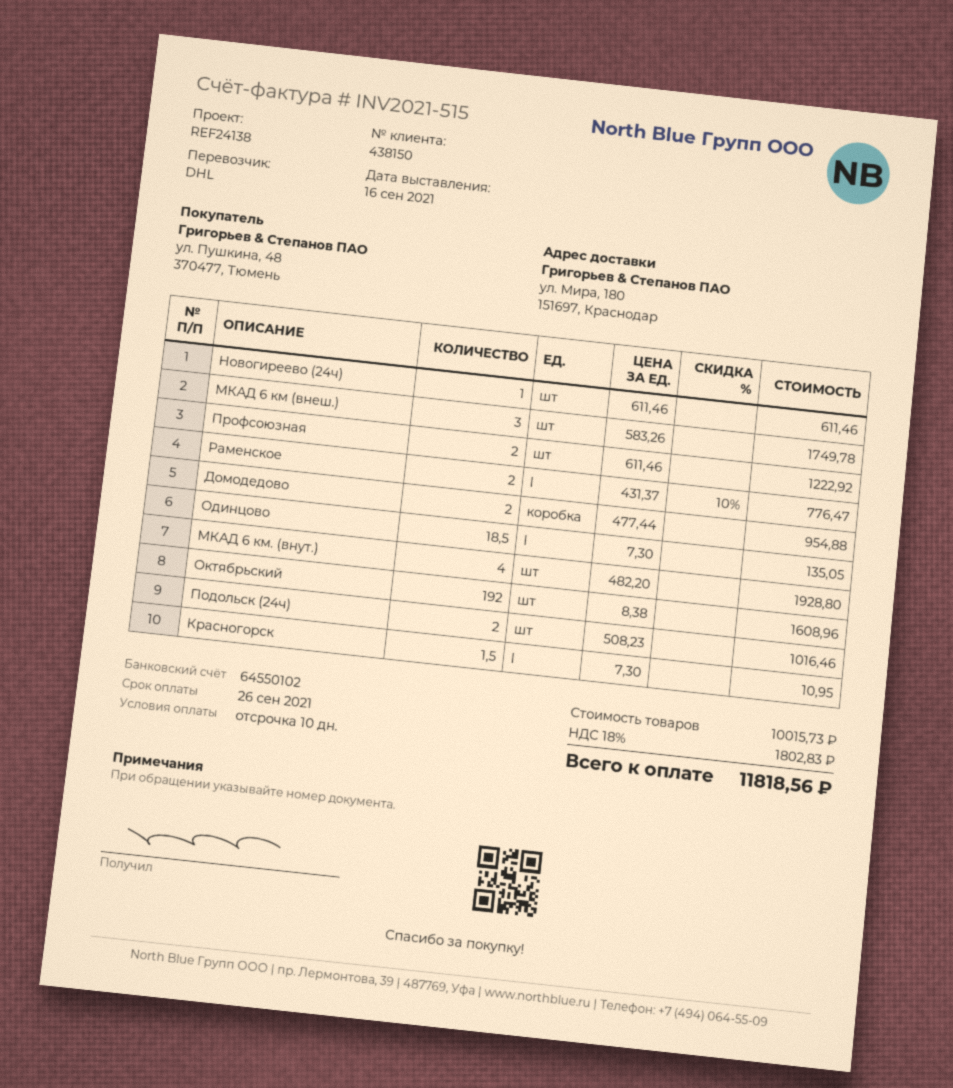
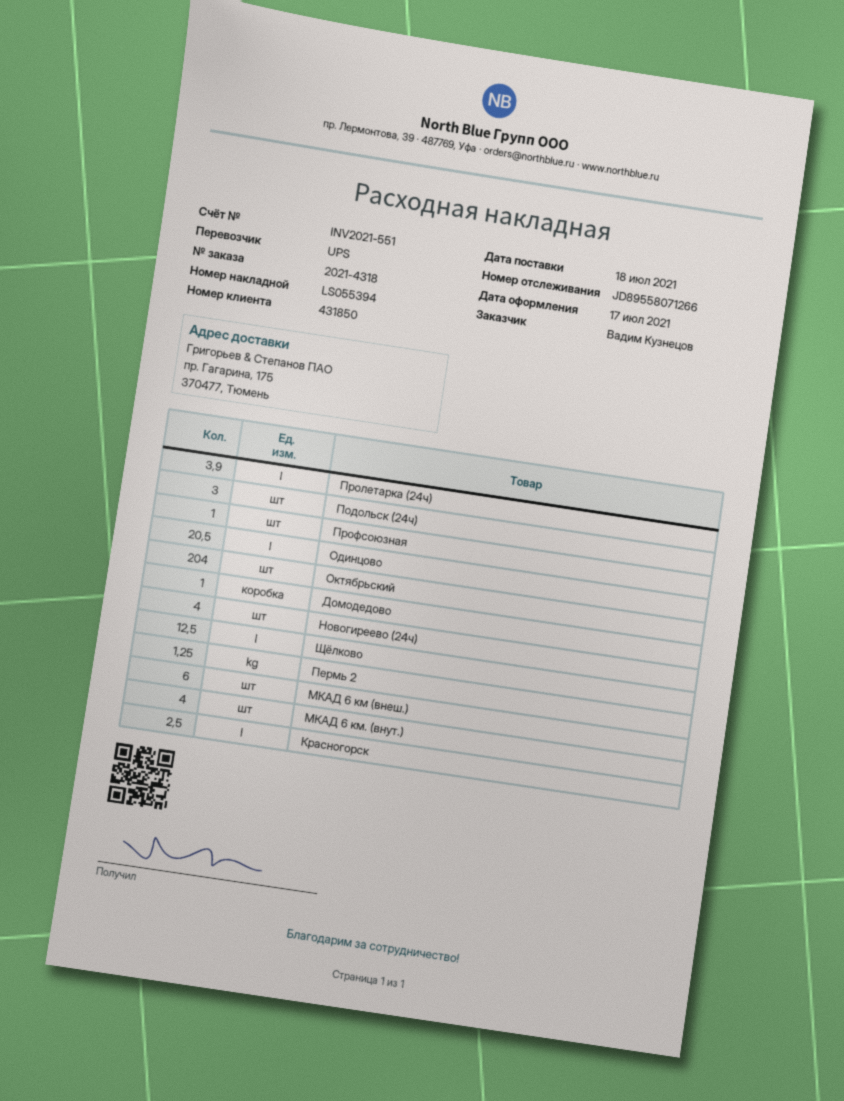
invoice number: INV2021-515 -> INV2021-551
customer number: 438150 -> 431850
shipping method: DHL -> UPS
ship to: ул. Мира, 180, 151697, Краснодар -> пр. Гагарина, 175, 370477, Тюмень
Новогиреево (24ч): 1 -> 4
МКАД 6 км (внеш.): 3 -> 6
Профсоюзная: 2 -> 1
Раменское: 2 -> none
Домодедово: 2 -> 1
Одинцово: 18.5 -> 20.5
Октябрьский: 192 -> 204
Подольск (24ч): 2 -> 3
Красногорск: 1.5 -> 2.5
Пролетарка (24ч): none -> 3.9
Щёлково: none -> 12.5
Пермь 2: none -> 1.25

